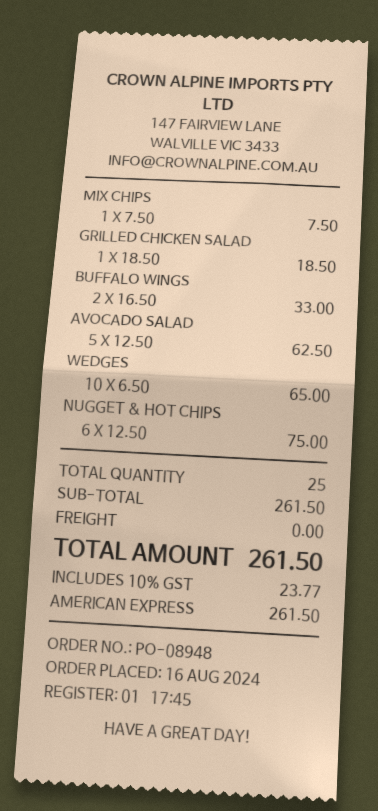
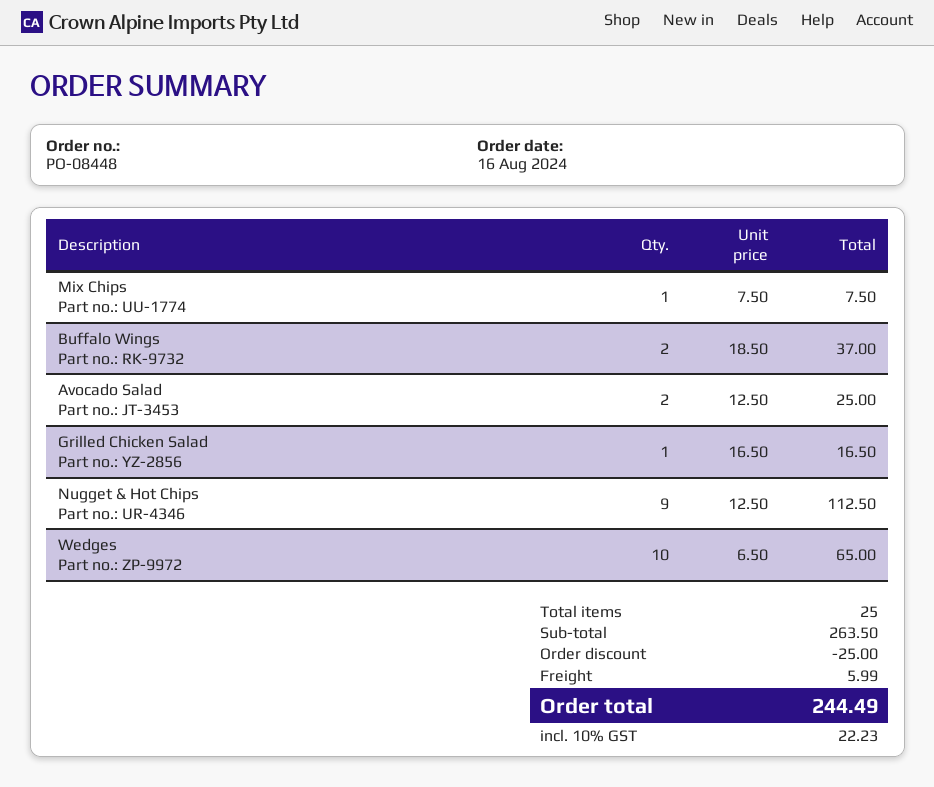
order number: PO-08948 -> PO-08448
GRILLED CHICKEN SALAD: 1 x 18.50 = 18.50 -> 1 x 16.50 = 16.50
BUFFALO WINGS: 2 x 16.50 = 33.00 -> 2 x 18.50 = 37.00
AVOCADO SALAD: 5 x 12.50 = 62.50 -> 2 x 12.50 = 25.00
NUGGET & HOT CHIPS: 6 x 12.50 = 75.00 -> 9 x 12.50 = 112.50
subtotal: 261.50 -> 263.50
discount: none -> 25.00
shipping: 0.00 -> 5.99
tax: 10% = 23.77 -> 10% = 22.23
total: 261.50 -> 244.49

